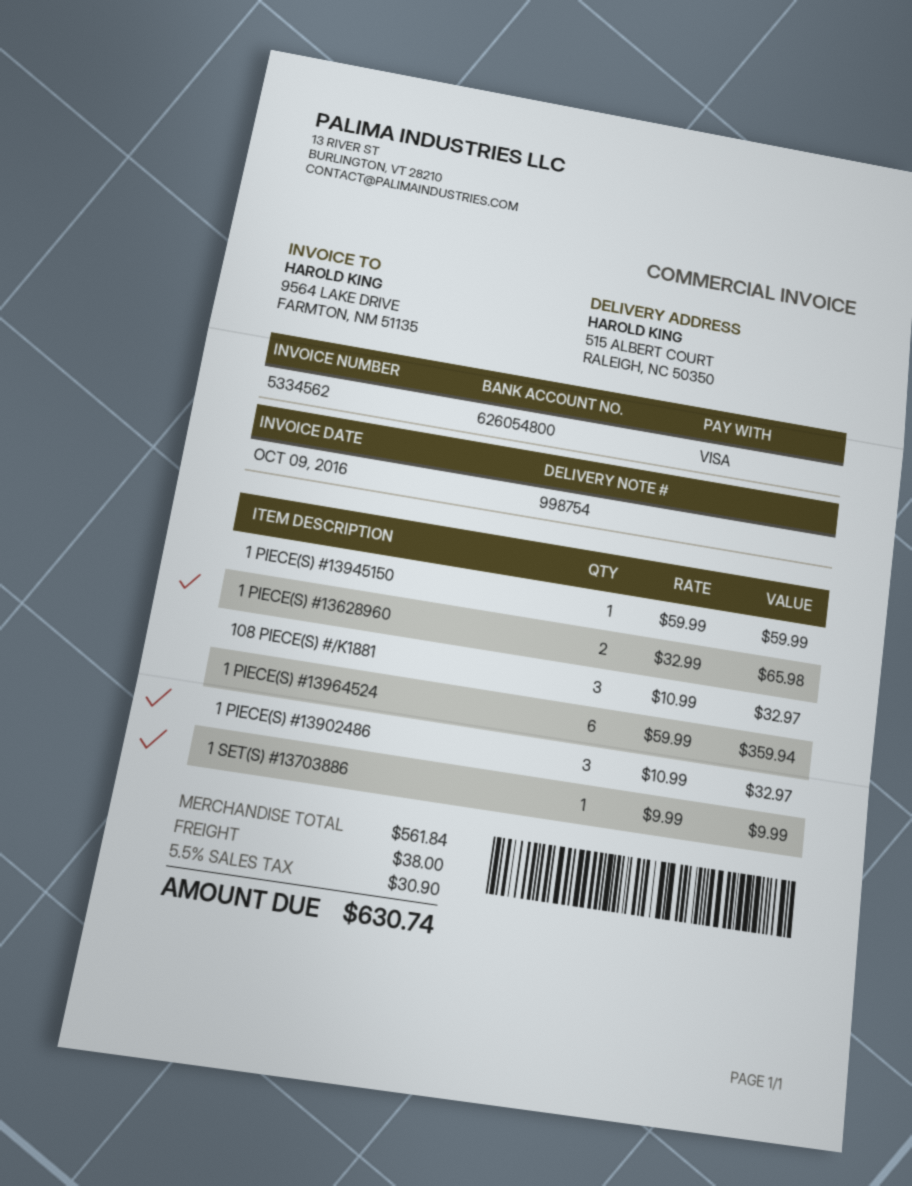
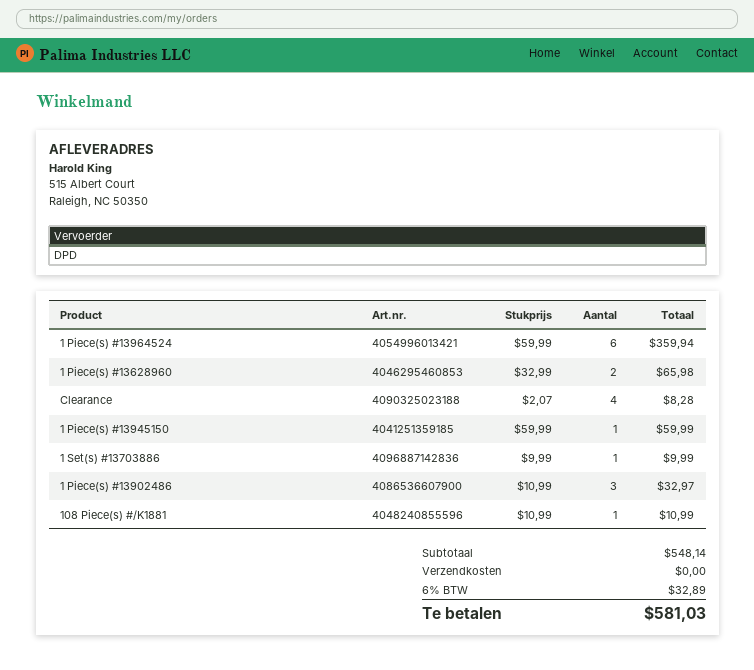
108 PIECE(S) #/K1881: 3 x 10.99 = 32.97 -> 1 x 10.99 = 10.99
Clearance: none -> 4 x 2.07 = 8.28
subtotal: 561.84 -> 548.14
shipping: 38.00 -> 0.00
tax: 5.5% = 30.90 -> 6% = 32.89
total: 630.74 -> 581.03

